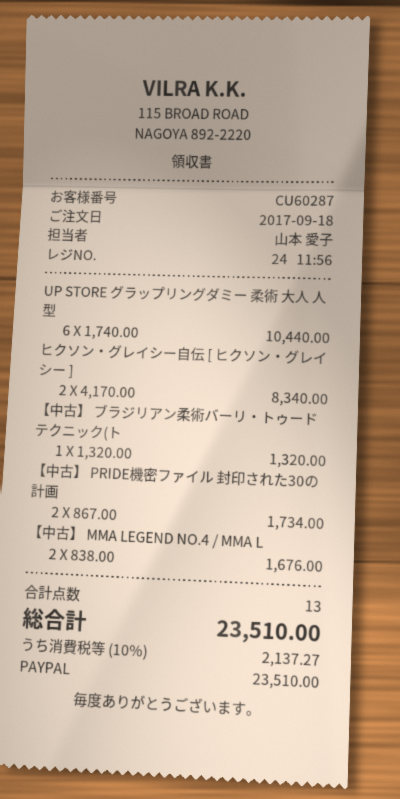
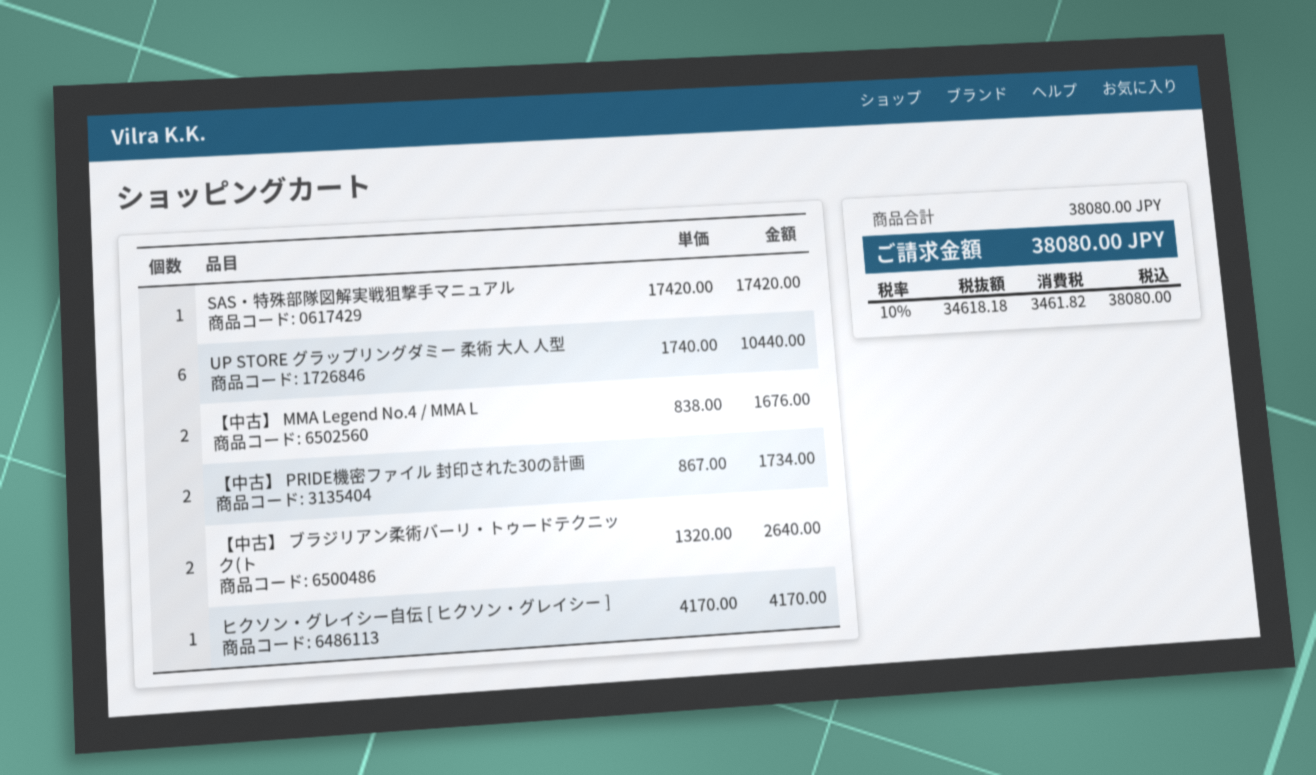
ヒクソン・グレイシー自伝 [ ヒクソン・グレイシー ]: 2 x 4170.00 = 8340.00 -> 1 x 4170.00 = 4170.00
【中古】 ブラジリアン柔術バーリ・トゥードテクニック(ト: 1 x 1320.00 = 1320.00 -> 2 x 1320.00 = 2640.00
SAS・特殊部隊図解実戦狙撃手マニュアル: none -> 1 x 17420.00 = 17420.00
tax: 10% = 2137.27 -> 10% = 3461.82
total: 23510.00 -> 38080.00

